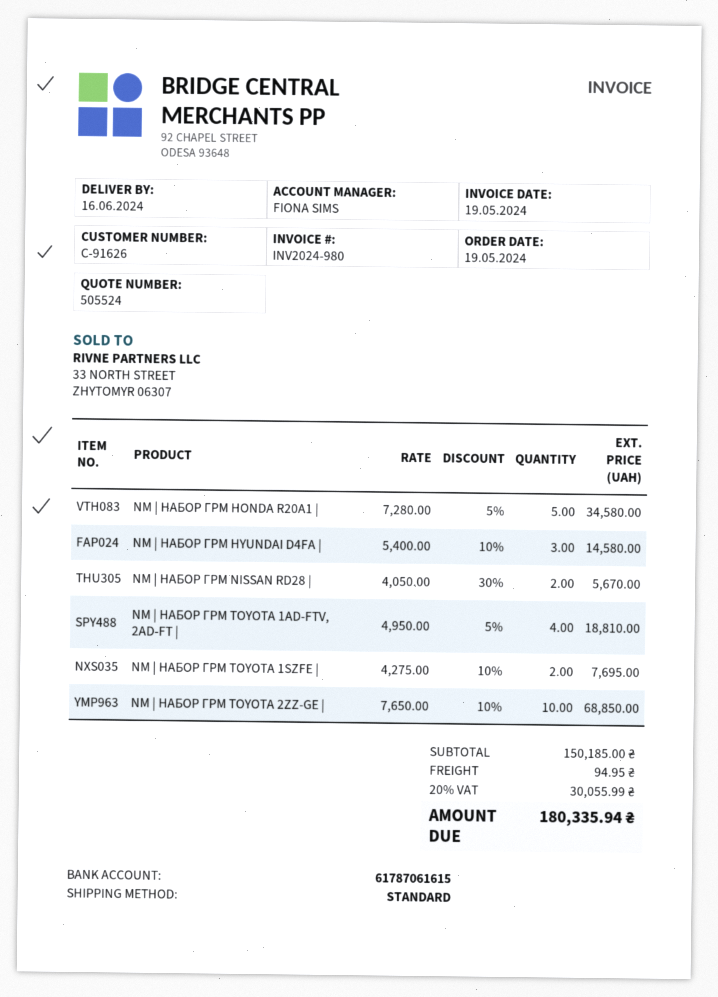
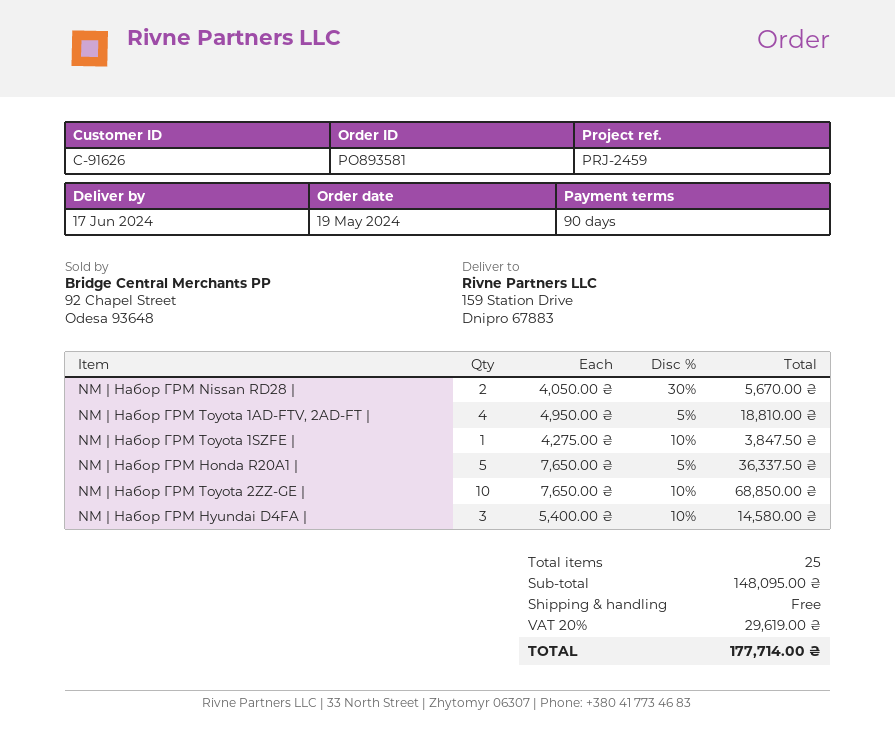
delivery date: 2024-06-16 -> 2024-06-17
NM | НАБОР ГРМ HONDA R20A1 |: 5 x 7280.00 - 5% = 34580.00 -> 5 x 7650.00 - 5% = 36337.50
NM | НАБОР ГРМ TOYOTA 1SZFE |: 2 x 4275.00 - 10% = 7695.00 -> 1 x 4275.00 - 10% = 3847.50
subtotal: 150185.00 -> 148095.00
shipping: 94.95 -> 0.00
tax: 20% = 30055.99 -> 20% = 29619.00
total: 180335.94 -> 177714.00

